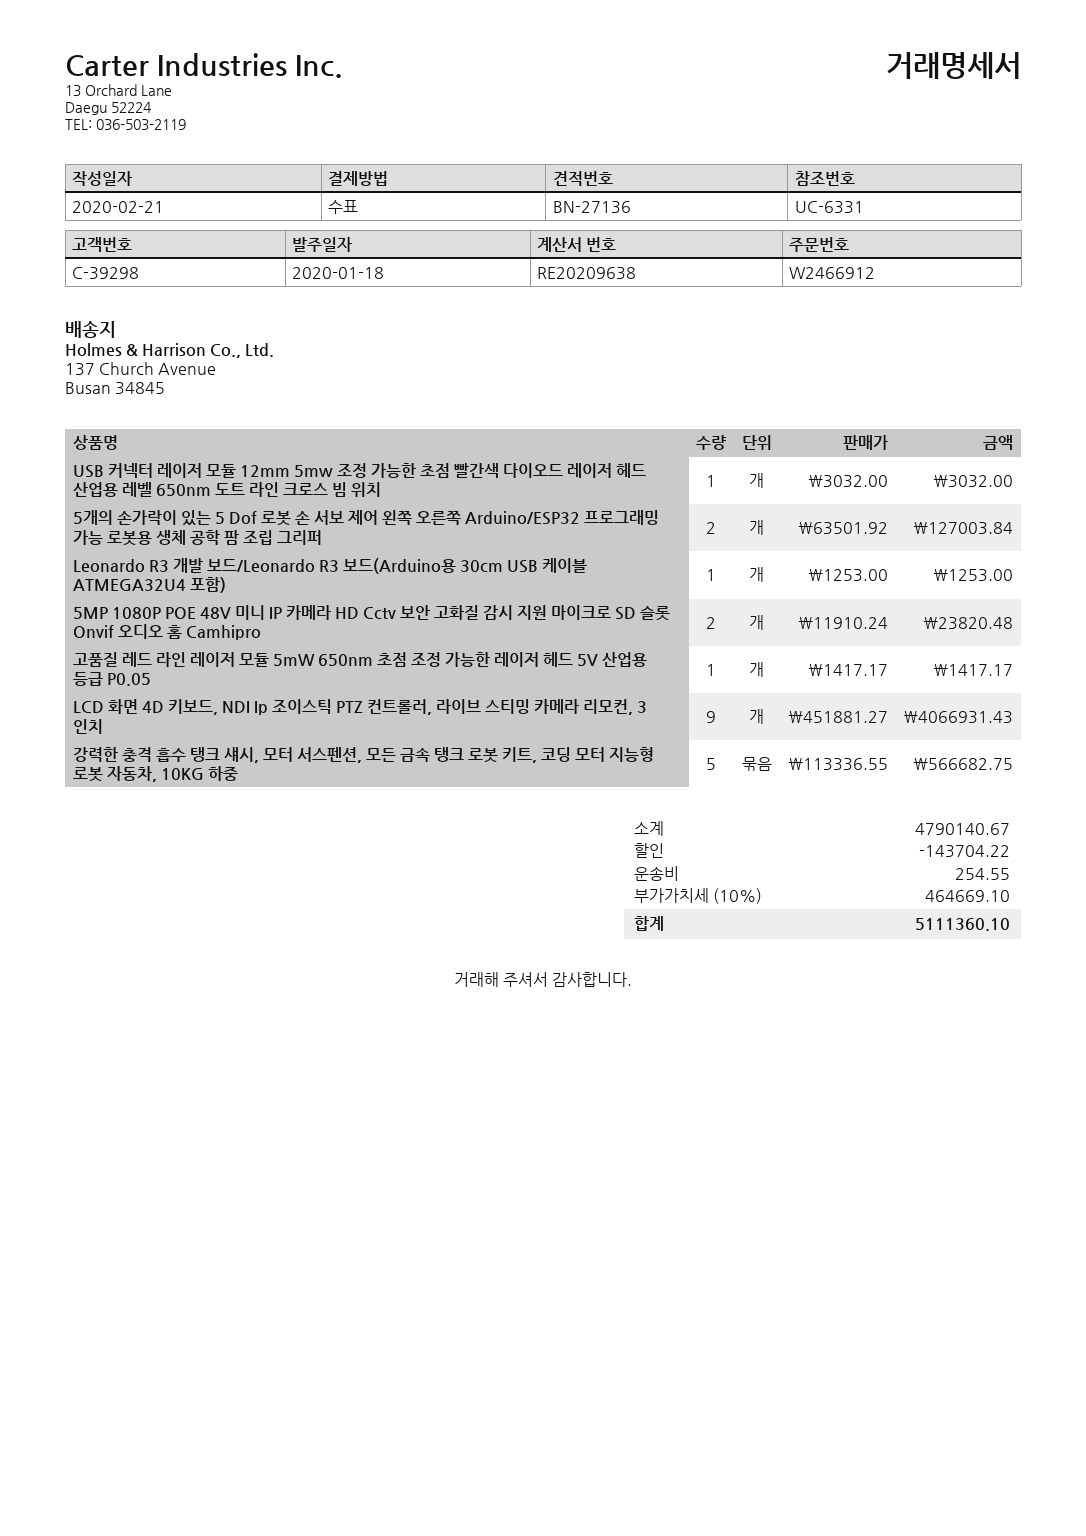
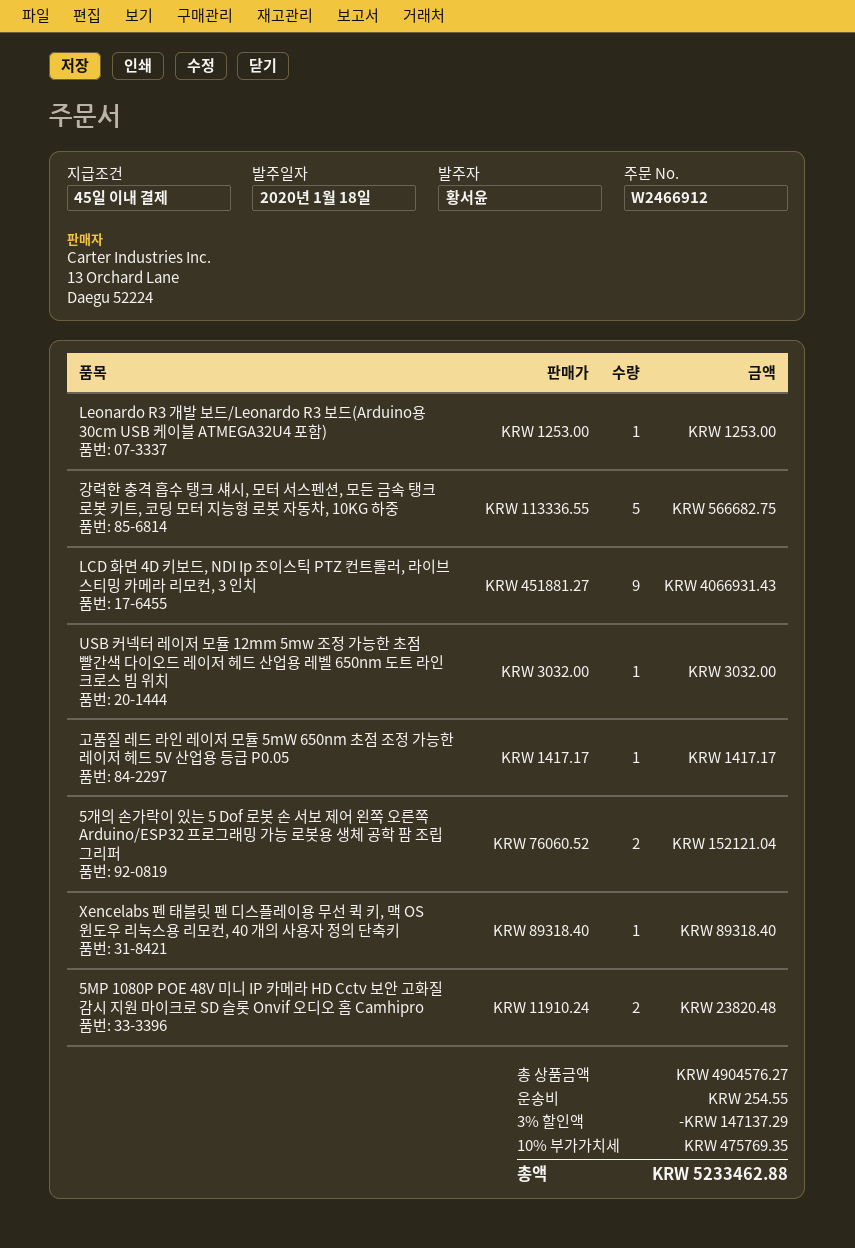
5개의 손가락이 있는 5 Dof 로봇 손 서보 제어 왼쪽 오른쪽 Arduino/ESP32 프로그래밍 가능 로봇용 생체 공학 팜 조립 그리퍼: 2 x 63501.92 = 127003.84 -> 2 x 76060.52 = 152121.04
Xencelabs 펜 태블릿 펜 디스플레이용 무선 퀵 키, 맥 OS 윈도우 리눅스용 리모컨, 40 개의 사용자 정의 단축키: none -> 1 x 89318.40 = 89318.40
subtotal: 4790140.67 -> 4904576.27
discount: 143704.22 -> 147137.29
tax: 10% = 464669.10 -> 10% = 475769.35
total: 5111360.10 -> 5233462.88

